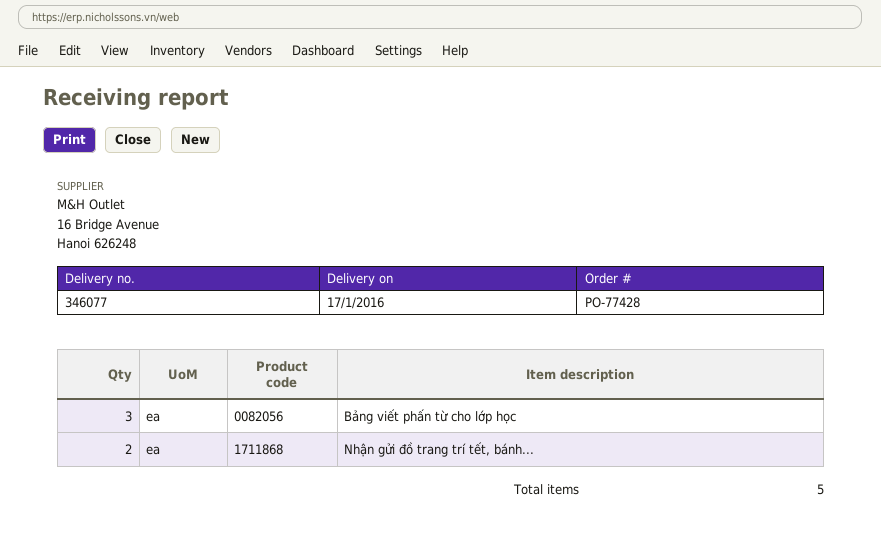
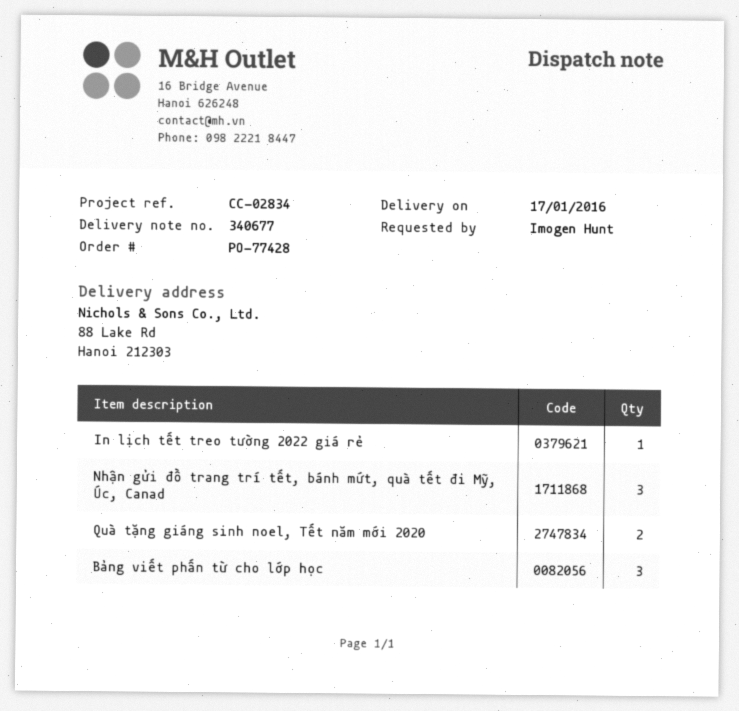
delivery note number: 346077 -> 340677
Nhận gửi đồ trang trí tết, bánh...: 2 -> 3
In lịch tết treo tường 2022 giá rẻ: none -> 1
Quà tặng giáng sinh noel, Tết năm mới 2020: none -> 2

